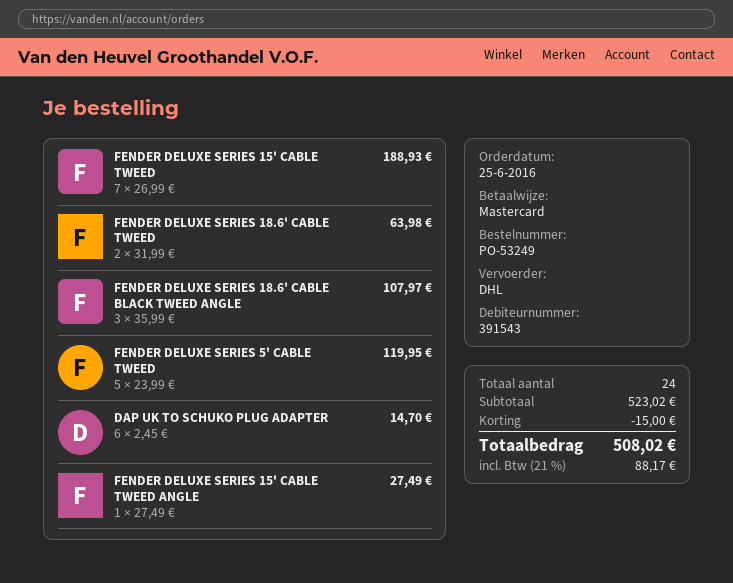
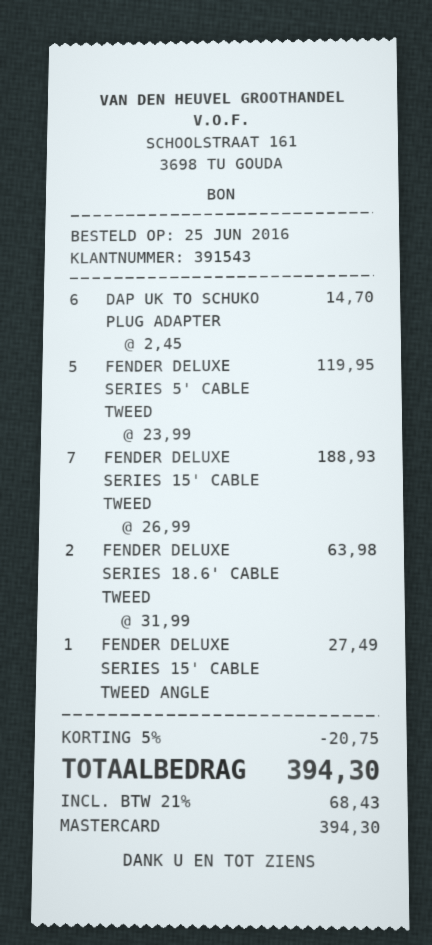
FENDER DELUXE SERIES 18.6' CABLE BLACK TWEED ANGLE: 3 x 35.99 = 107.97 -> none
discount: 15.00 -> 20.75
tax: 21% = 88.17 -> 21% = 68.43
total: 508.02 -> 394.30

